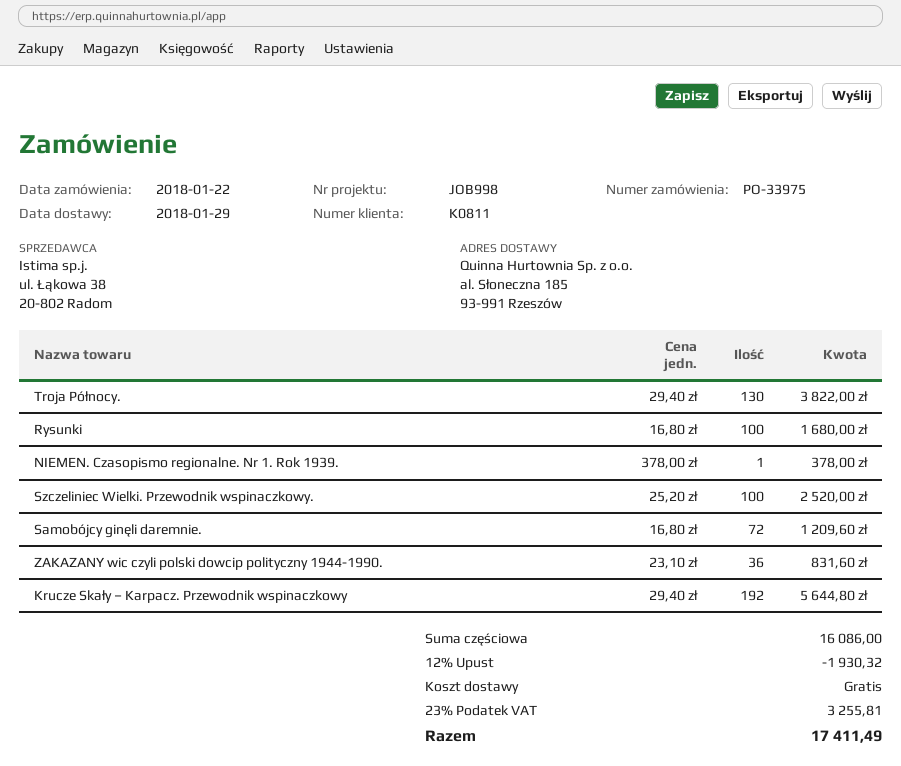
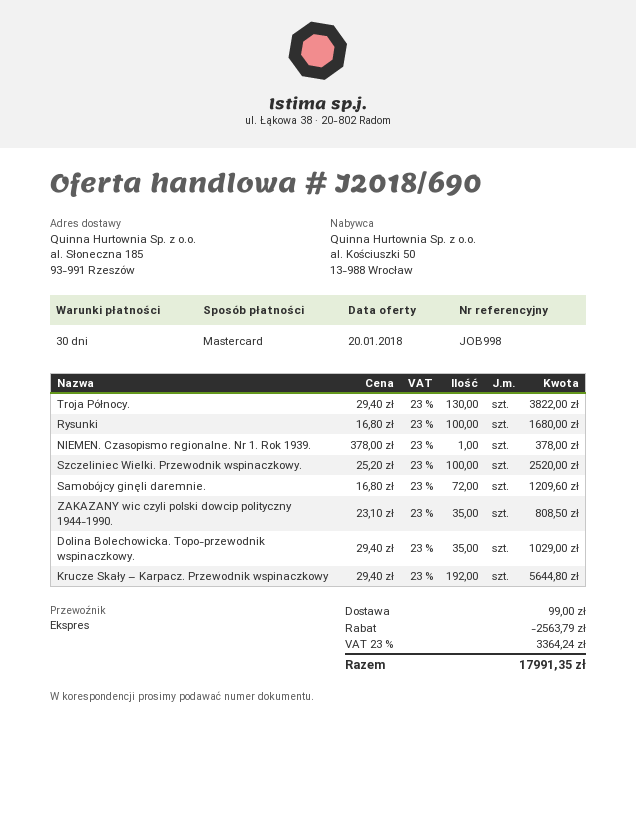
ZAKAZANY wic czyli polski dowcip polityczny 1944-1990.: 36 x 23.10 = 831.60 -> 35 x 23.10 = 808.50
Dolina Bolechowicka. Topo-przewodnik wspinaczkowy.: none -> 35 x 29.40 = 1029.00
discount: 1930.32 -> 2563.79
shipping: 0.00 -> 99.00
tax: 23% = 3255.81 -> 23% = 3364.24
total: 17411.49 -> 17991.35

